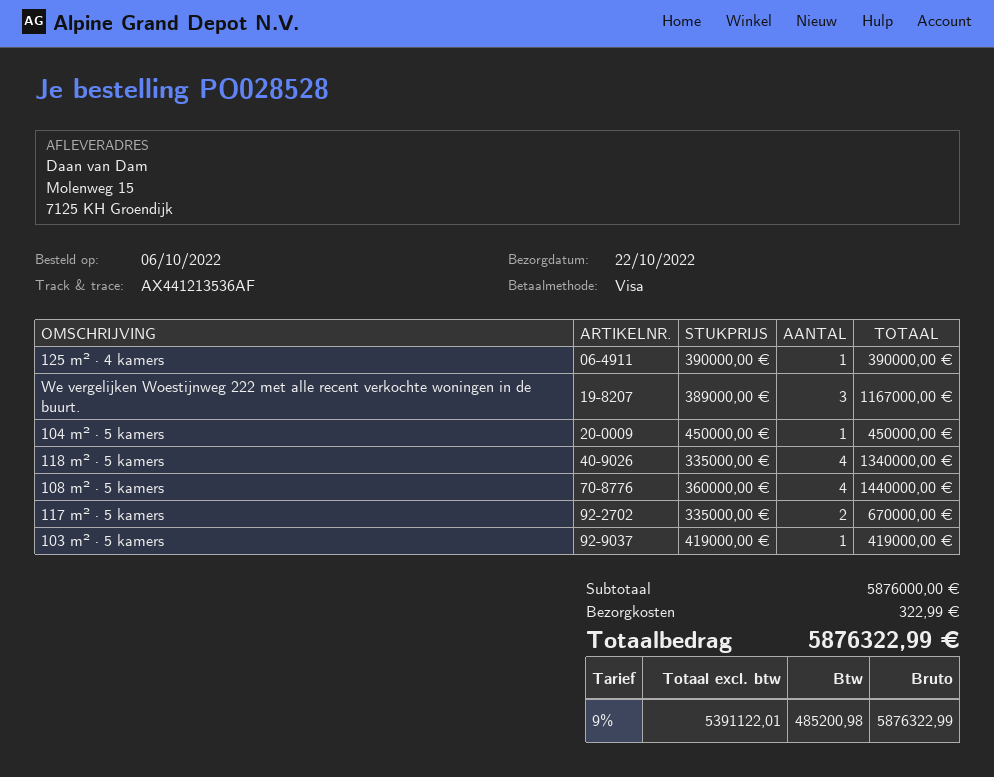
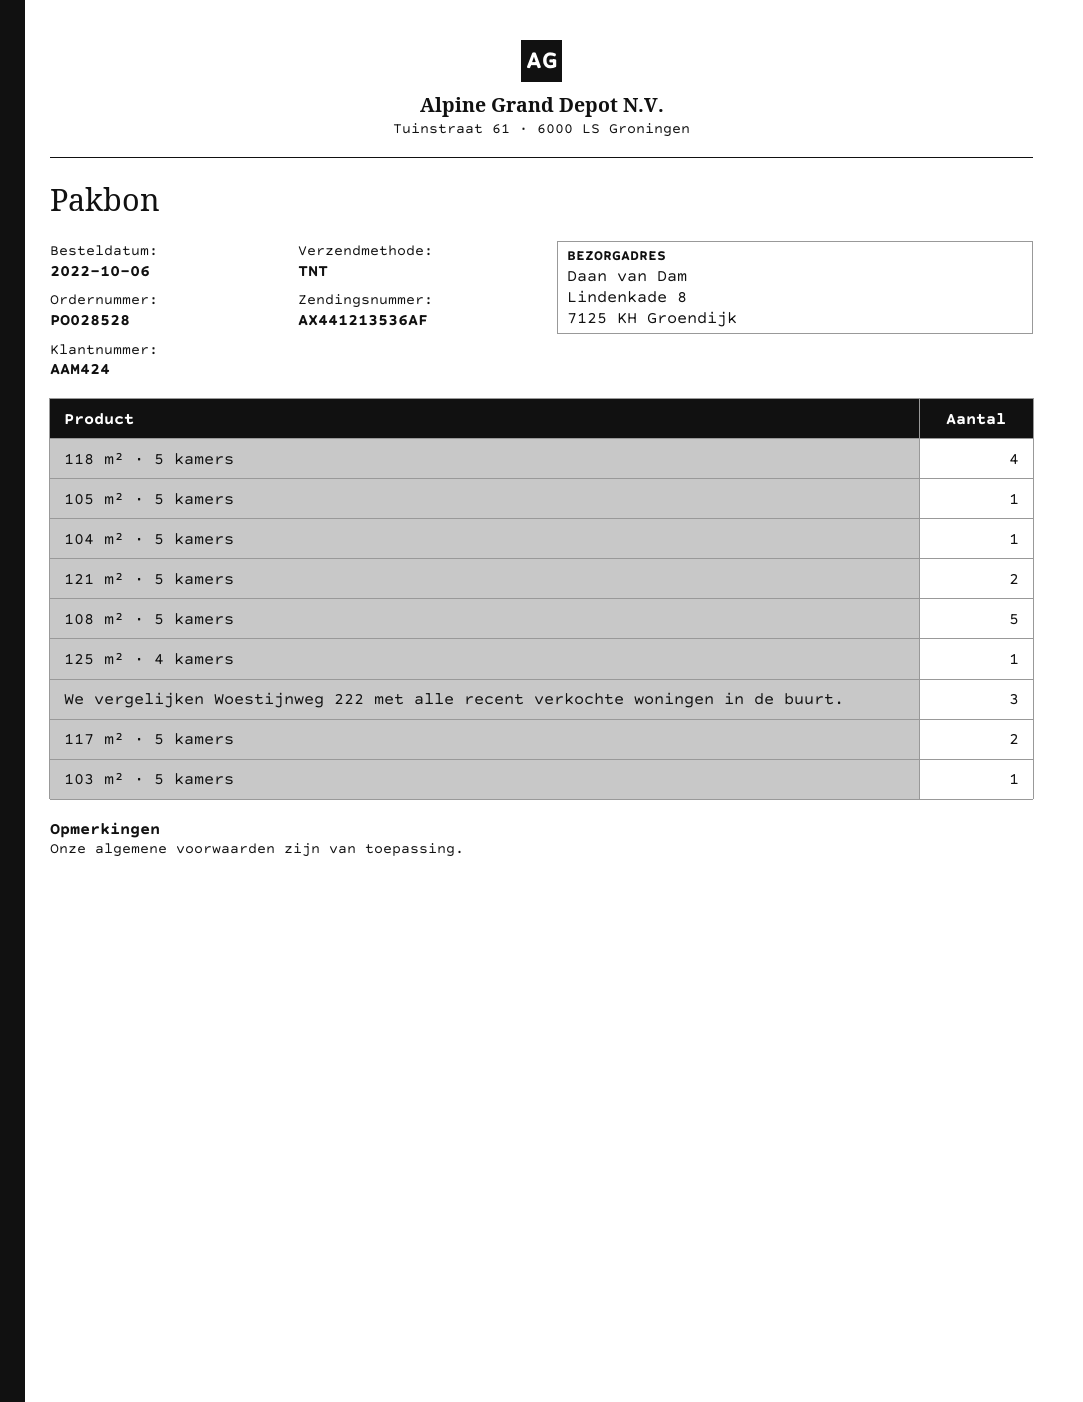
ship to: Molenweg 15, 7125 KH Groendijk -> Lindenkade 8, 7125 KH Groendijk
108 m² · 5 kamers: 4 -> 5
105 m² · 5 kamers: none -> 1
121 m² · 5 kamers: none -> 2

